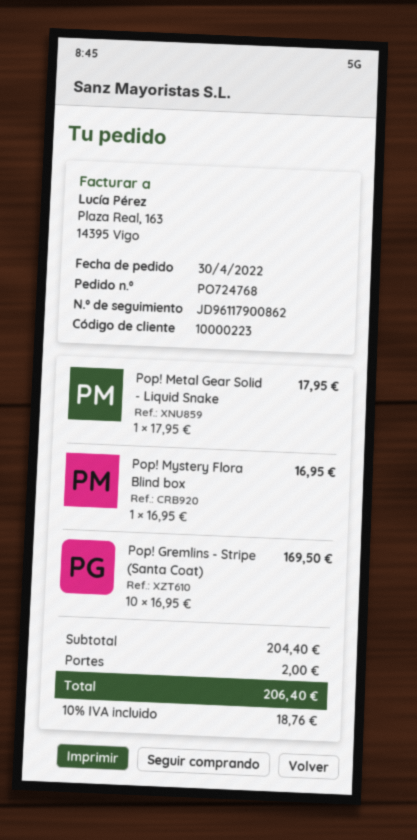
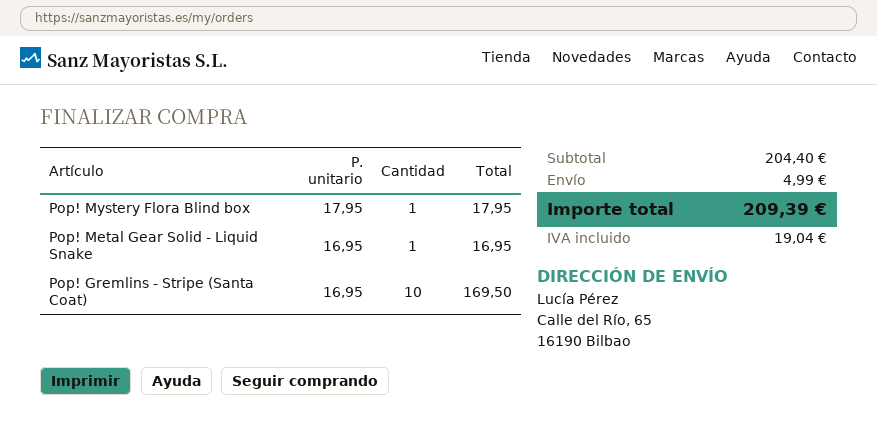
Pop! Metal Gear Solid - Liquid Snake: 1 x 17.95 = 17.95 -> 1 x 16.95 = 16.95
Pop! Mystery Flora Blind box: 1 x 16.95 = 16.95 -> 1 x 17.95 = 17.95
shipping: 2.00 -> 4.99
tax: 18.76 -> 19.04
total: 206.40 -> 209.39

